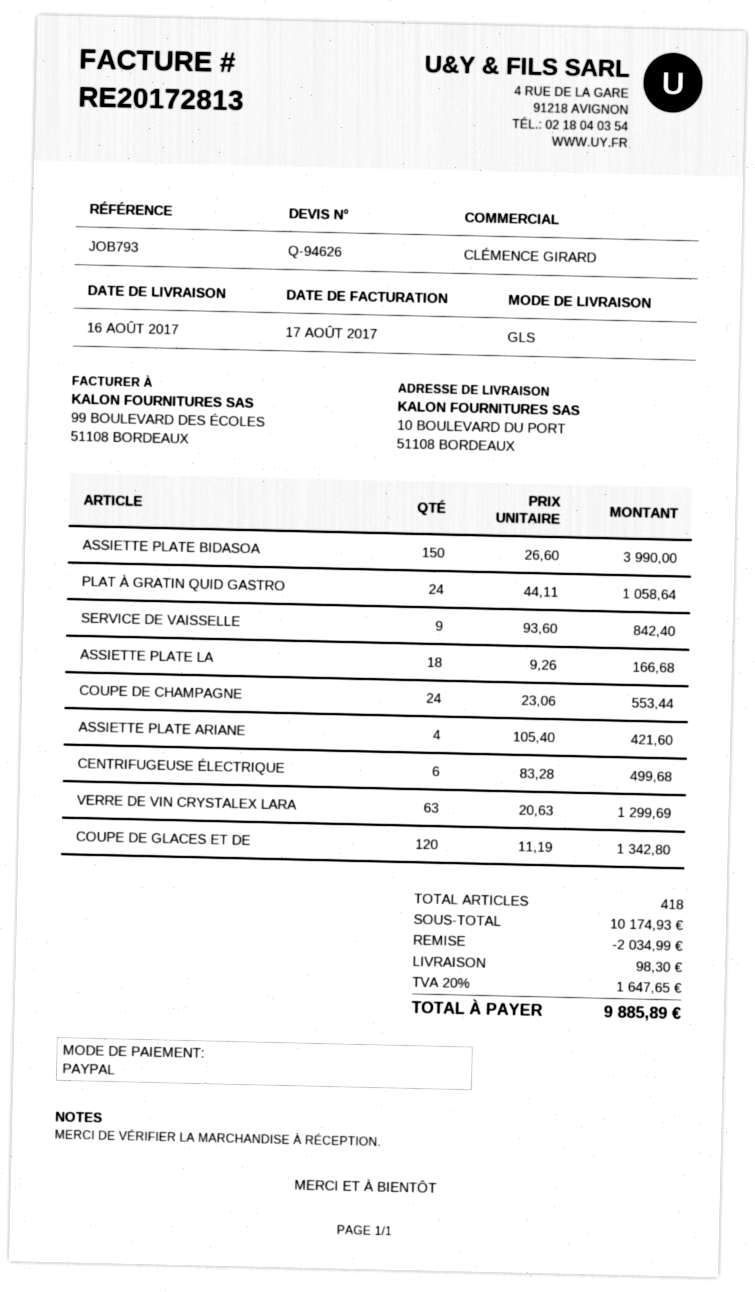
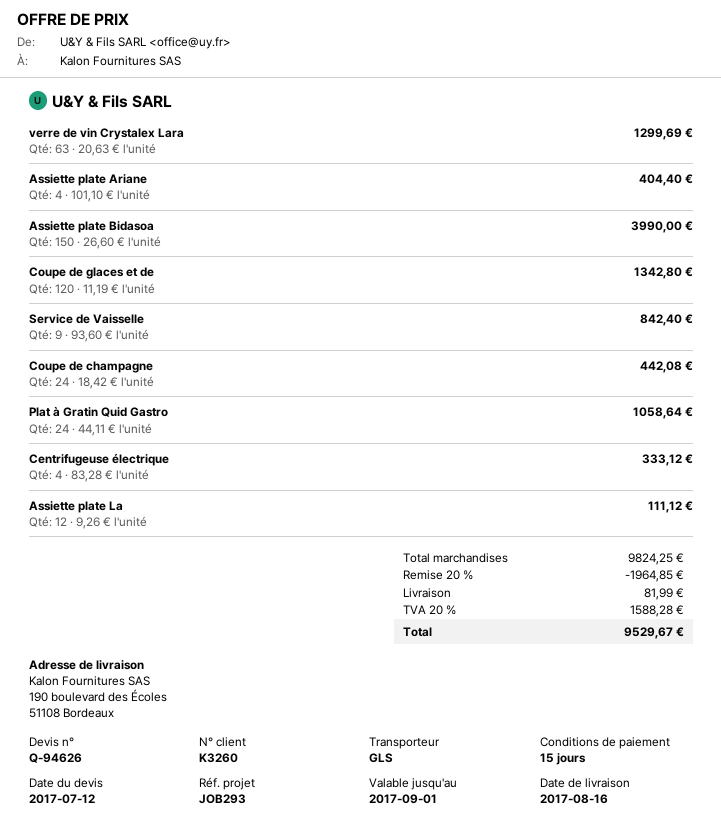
reference: JOB793 -> JOB293
ship to: 10 BOULEVARD DU PORT, 51108 BORDEAUX -> 190 boulevard des Écoles, 51108 Bordeaux
ASSIETTE PLATE LA: 18 x 9.26 = 166.68 -> 12 x 9.26 = 111.12
COUPE DE CHAMPAGNE: 24 x 23.06 = 553.44 -> 24 x 18.42 = 442.08
ASSIETTE PLATE ARIANE: 4 x 105.40 = 421.60 -> 4 x 101.10 = 404.40
CENTRIFUGEUSE ÉLECTRIQUE: 6 x 83.28 = 499.68 -> 4 x 83.28 = 333.12
subtotal: 10174.93 -> 9824.25
discount: 2034.99 -> 1964.85
shipping: 98.30 -> 81.99
tax: 20% = 1647.65 -> 20% = 1588.28
total: 9885.89 -> 9529.67

